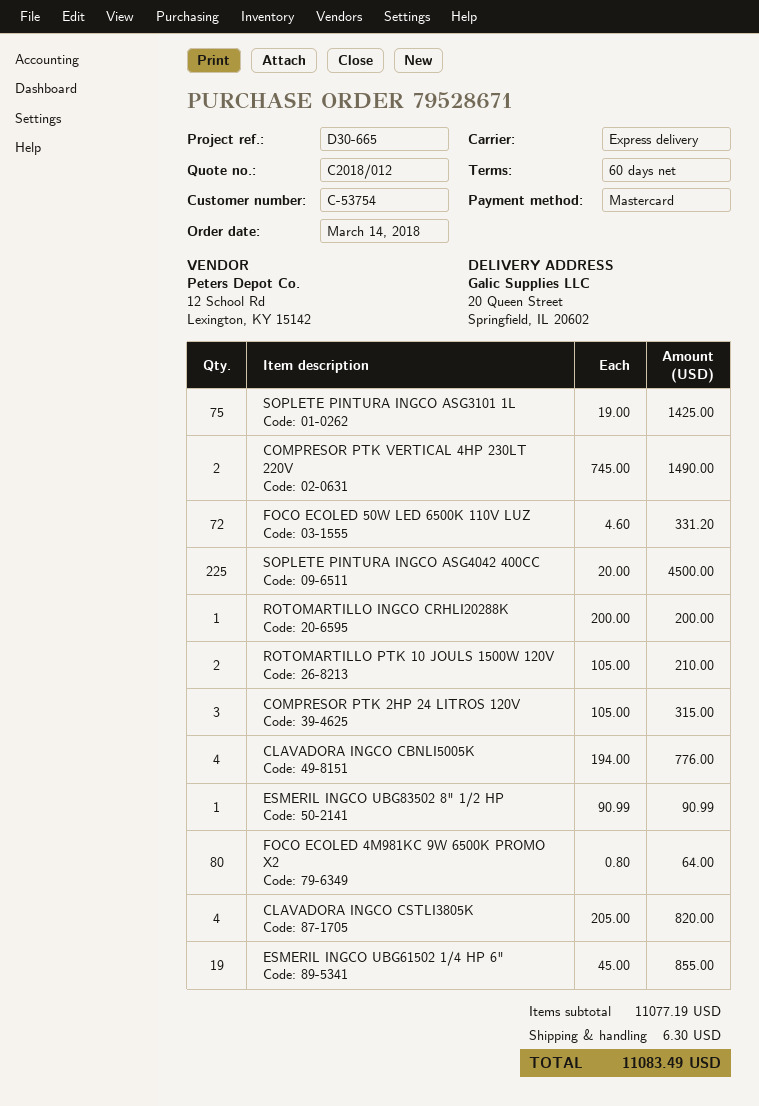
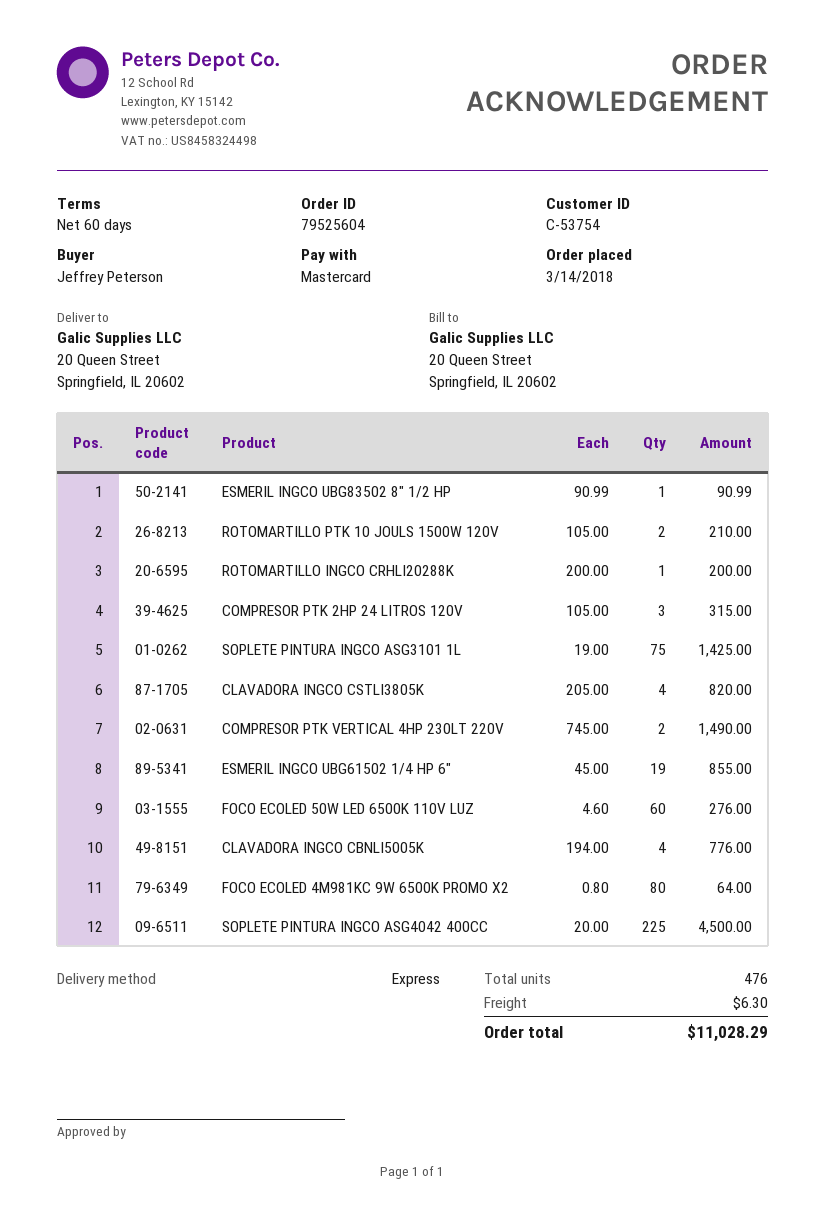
order number: 79528671 -> 79525604
FOCO ECOLED 50W LED 6500K 110V LUZ: 72 x 4.60 = 331.20 -> 60 x 4.60 = 276.00
total: 11083.49 -> 11028.29

